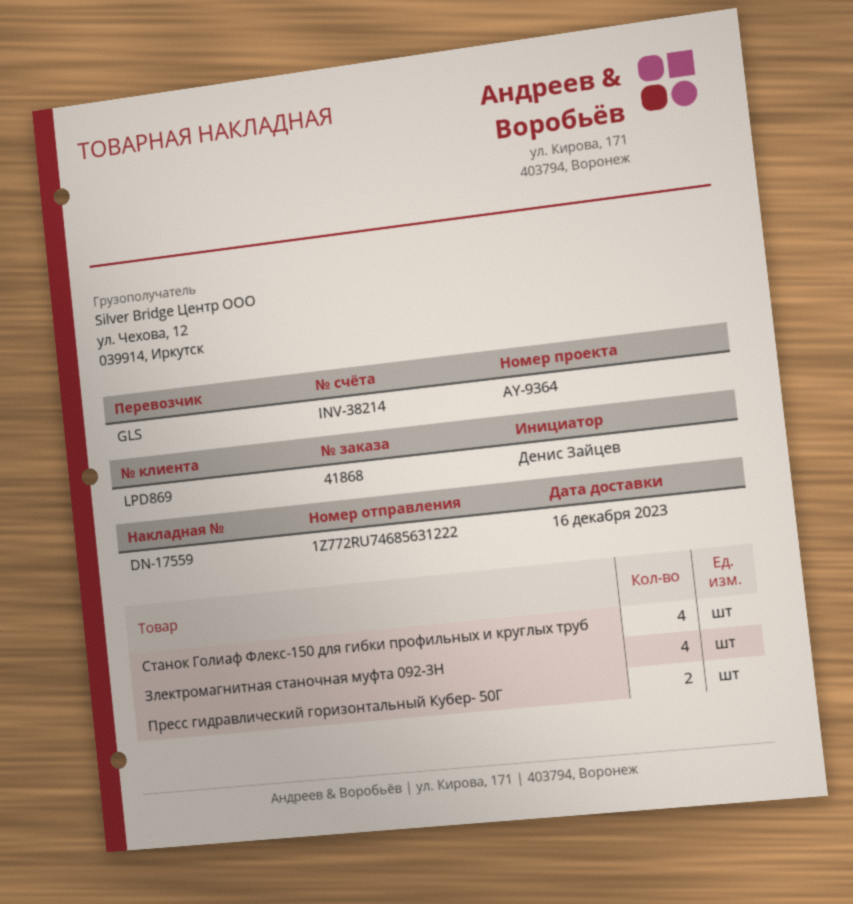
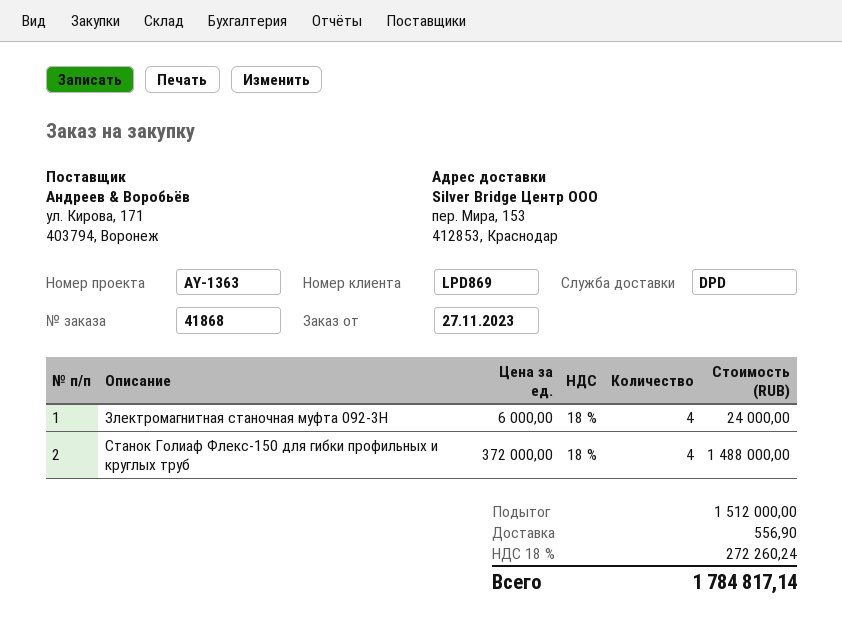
reference: AY-9364 -> AY-1363
shipping method: GLS -> DPD
ship to: ул. Чехова, 12, 039914, Иркутск -> пер. Мира, 153, 412853, Краснодар
Пресс гидравлический горизонтальный Кубер- 50Г: 2 -> none

